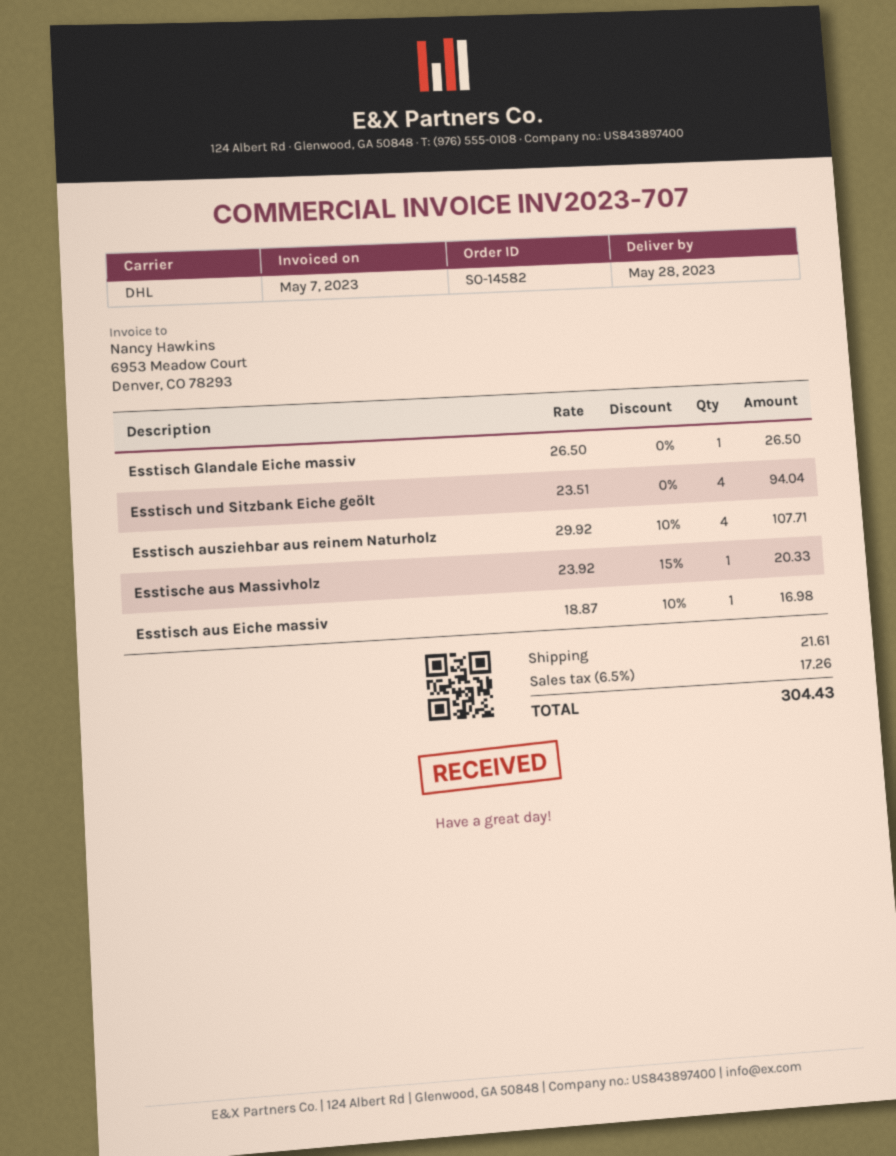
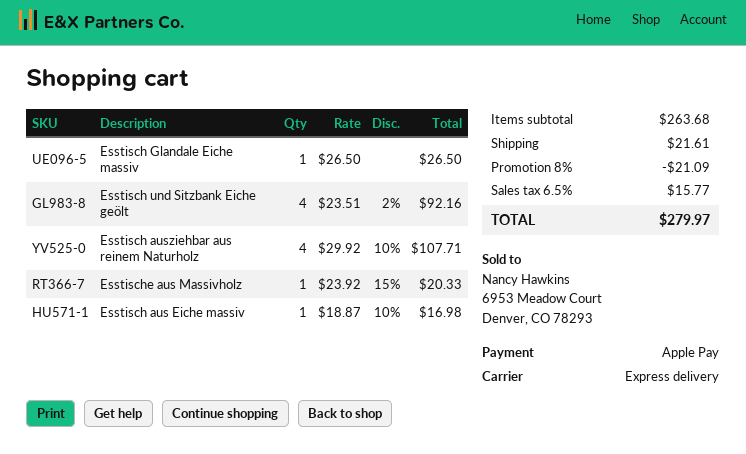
shipping method: DHL -> express
Esstisch und Sitzbank Eiche geölt: 4 x 23.51 = 94.04 -> 4 x 23.51 - 2% = 92.16
discount: none -> 8% = 21.09
tax: 6.5% = 17.26 -> 6.5% = 15.77
total: 304.43 -> 279.97

